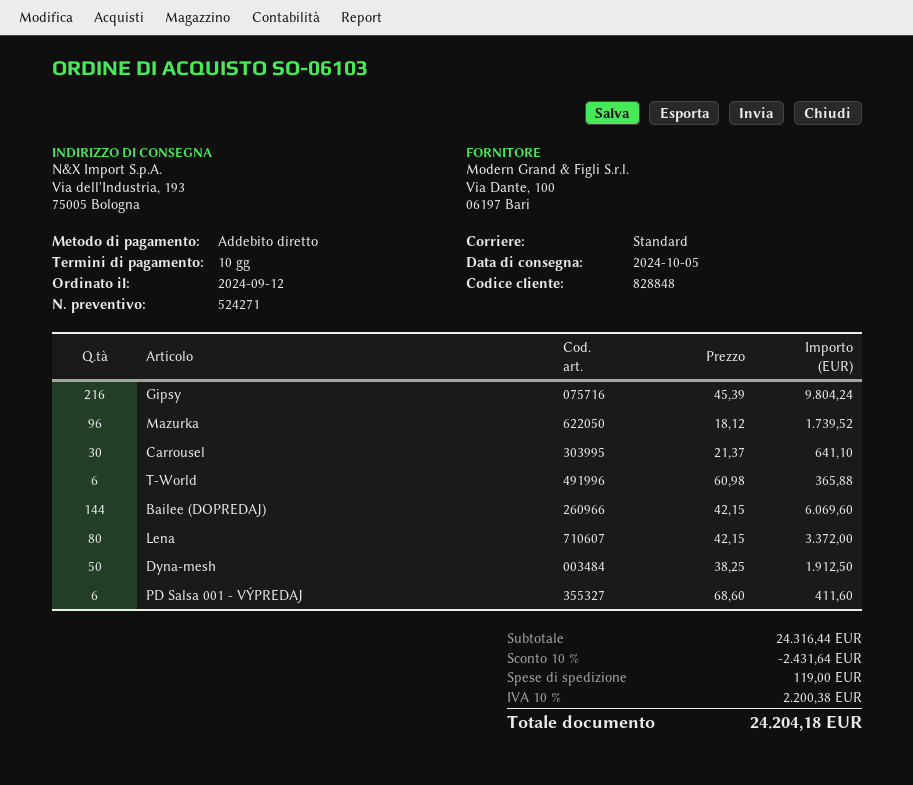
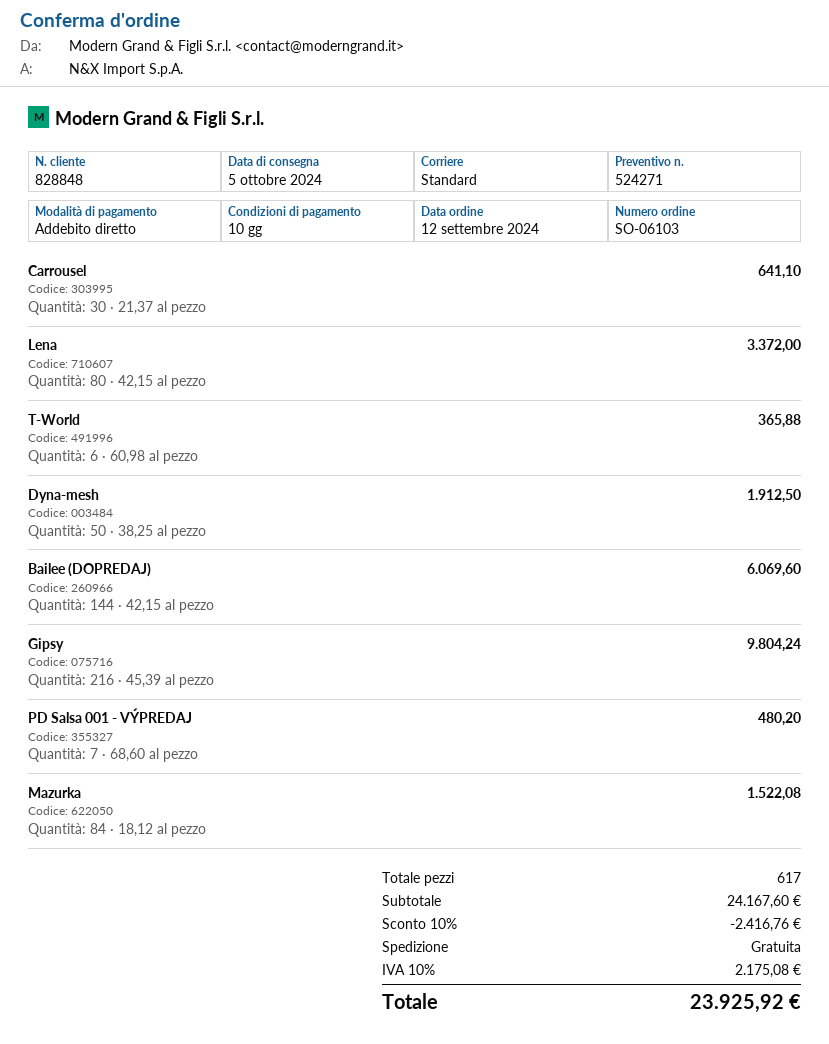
Mazurka: 96 x 18.12 = 1739.52 -> 84 x 18.12 = 1522.08
PD Salsa 001 - VÝPREDAJ: 6 x 68.60 = 411.60 -> 7 x 68.60 = 480.20
subtotal: 24316.44 -> 24167.60
discount: 10% = 2431.64 -> 10% = 2416.76
shipping: 119.00 -> 0.00
tax: 10% = 2200.38 -> 10% = 2175.08
total: 24204.18 -> 23925.92

